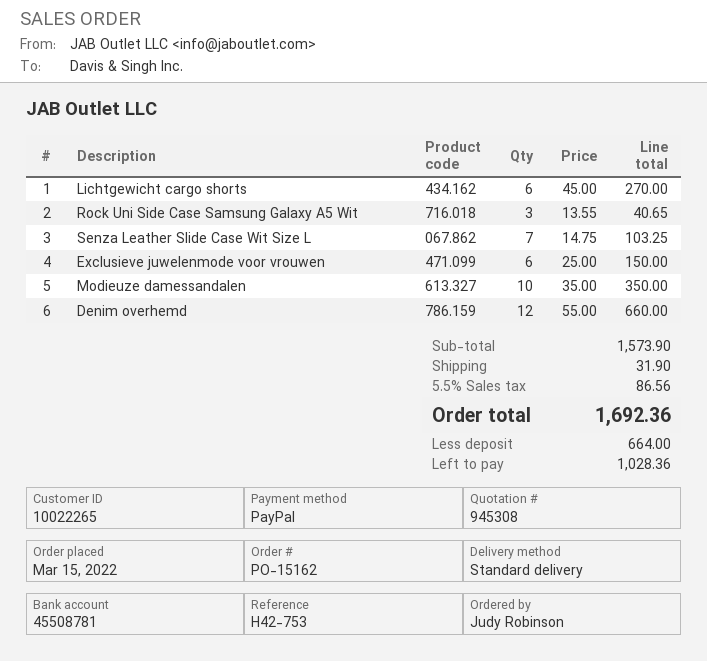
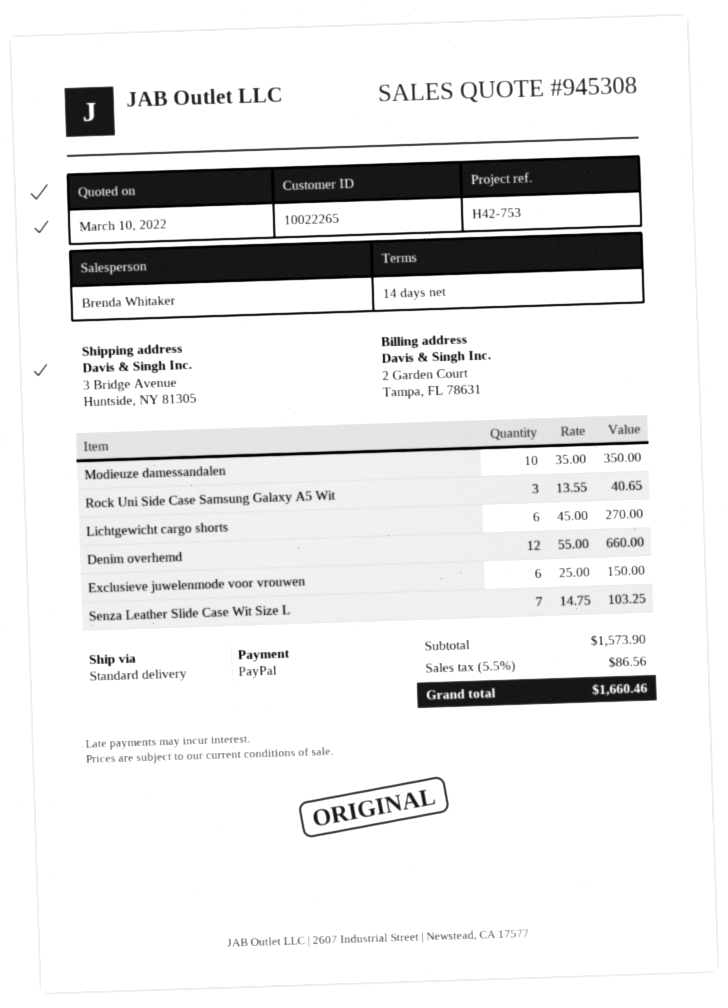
shipping: 31.90 -> none
total: 1692.36 -> 1660.46

